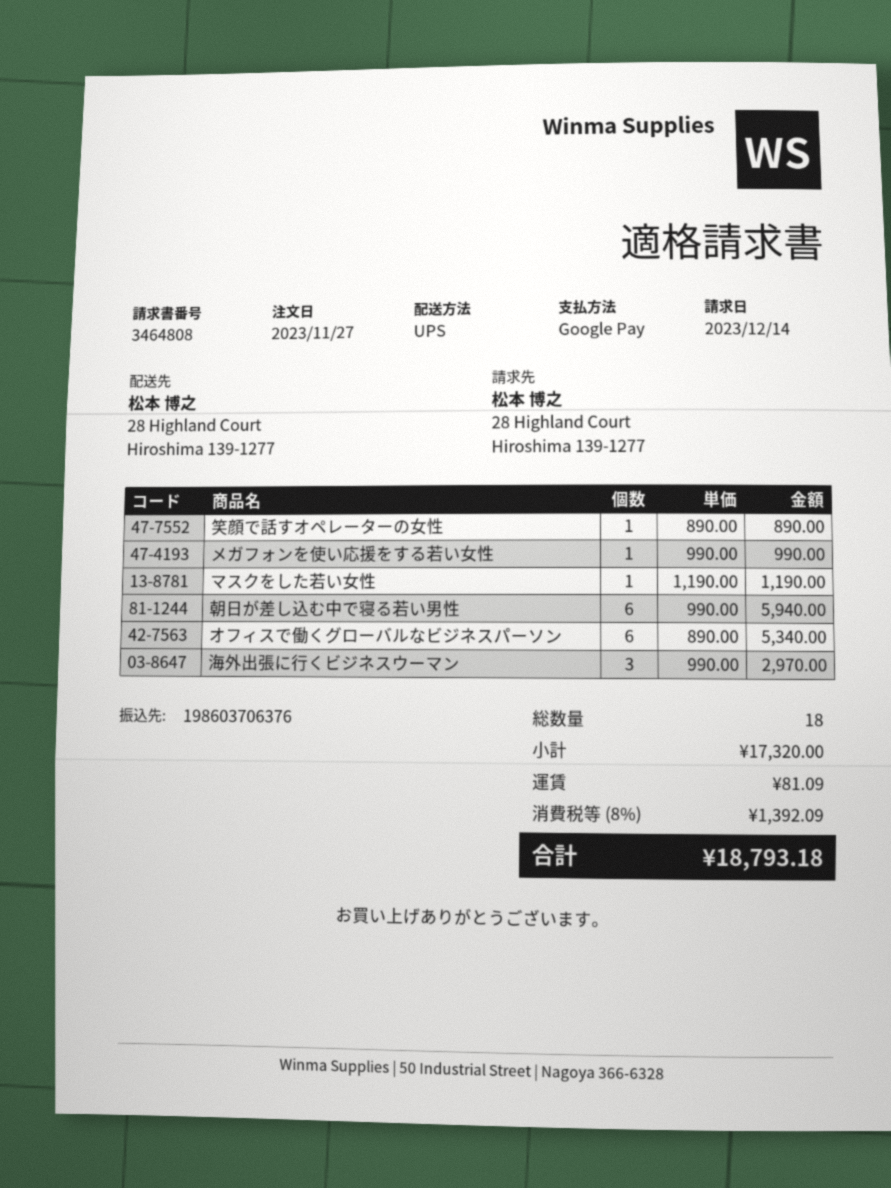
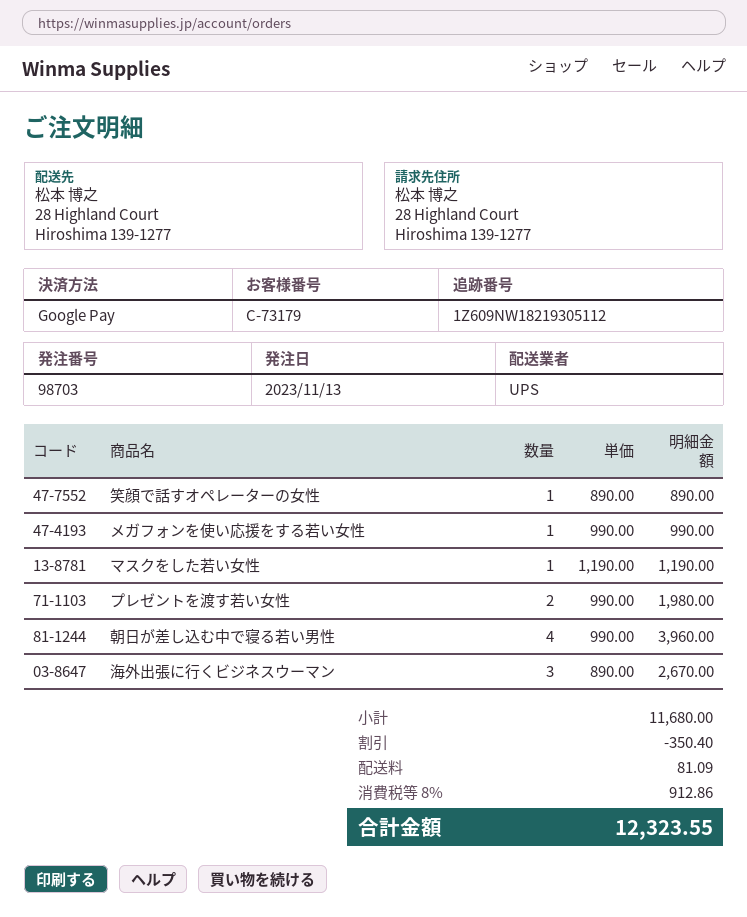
order date: 2023-11-27 -> 2023-11-13
朝日が差し込む中で寝る若い男性: 6 x 990.00 = 5940.00 -> 4 x 990.00 = 3960.00
オフィスで働くグローバルなビジネスパーソン: 6 x 890.00 = 5340.00 -> none
海外出張に行くビジネスウーマン: 3 x 990.00 = 2970.00 -> 3 x 890.00 = 2670.00
プレゼントを渡す若い女性: none -> 2 x 990.00 = 1980.00
subtotal: 17320.00 -> 11680.00
discount: none -> 350.40
tax: 8% = 1392.09 -> 8% = 912.86
total: 18793.18 -> 12323.55

